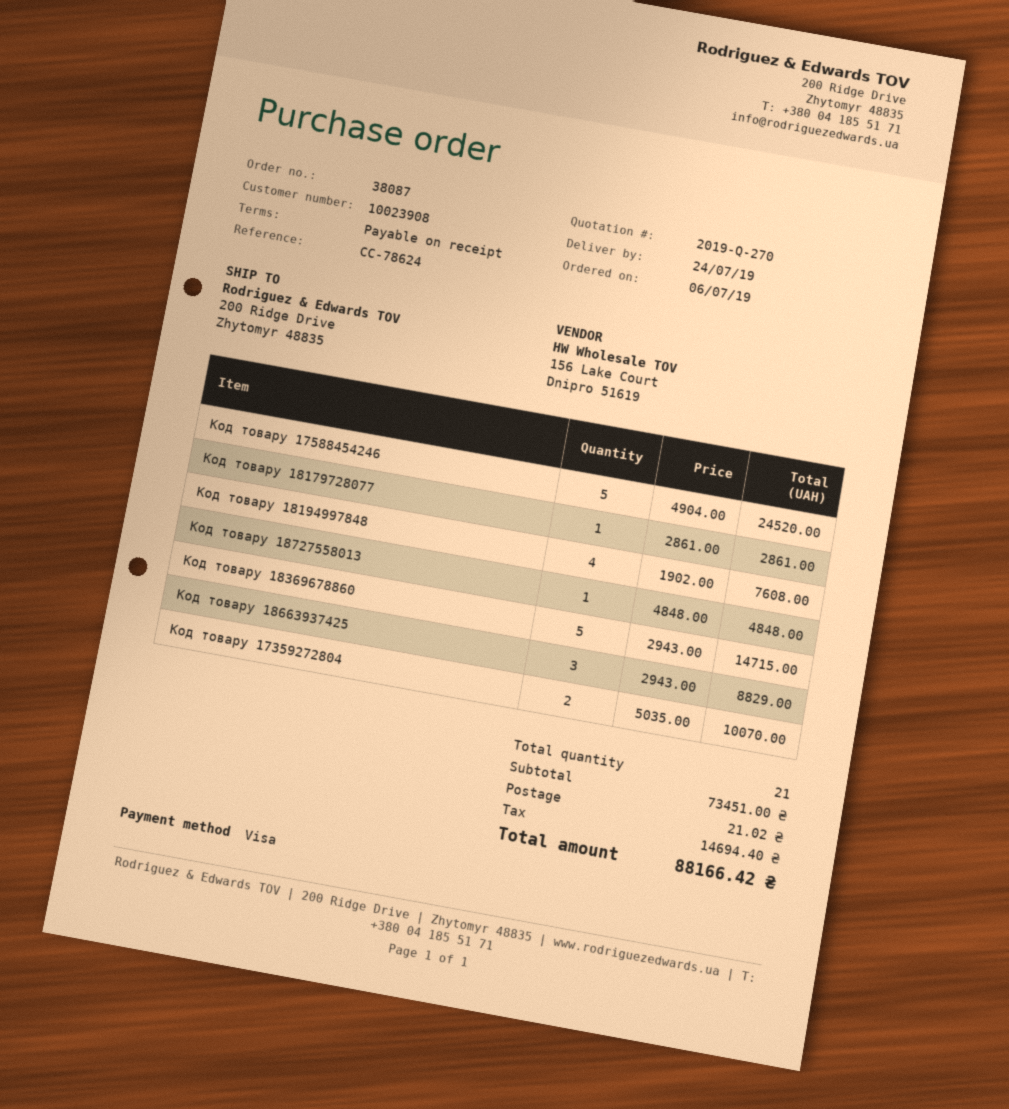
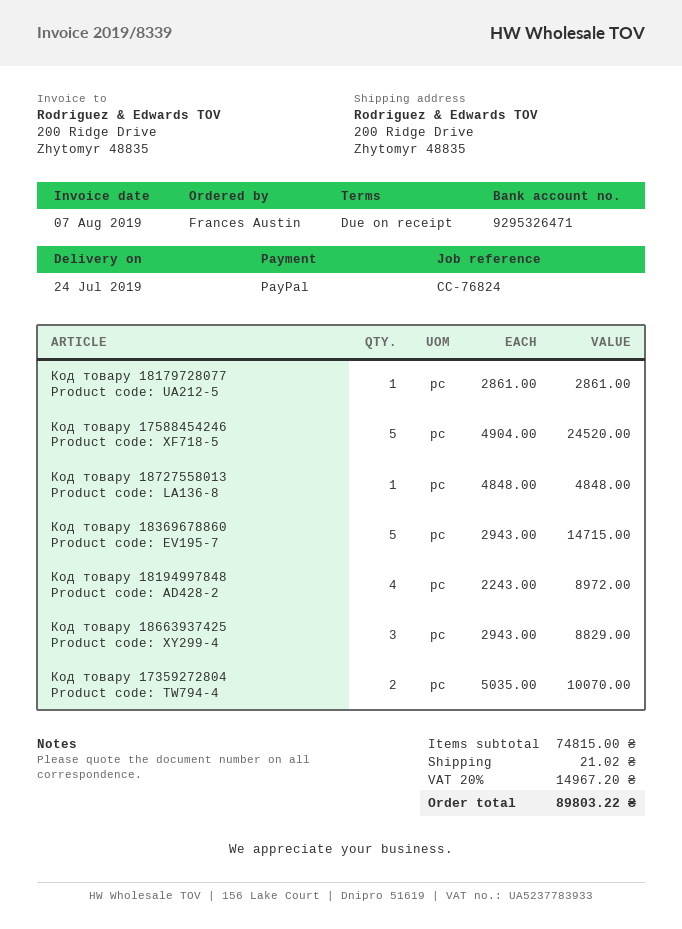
reference: CC-78624 -> CC-76824
payment method: Visa -> PayPal
Код товару 18194997848: 4 x 1902.00 = 7608.00 -> 4 x 2243.00 = 8972.00
subtotal: 73451.00 -> 74815.00
tax: 14694.40 -> 14967.20
total: 88166.42 -> 89803.22

